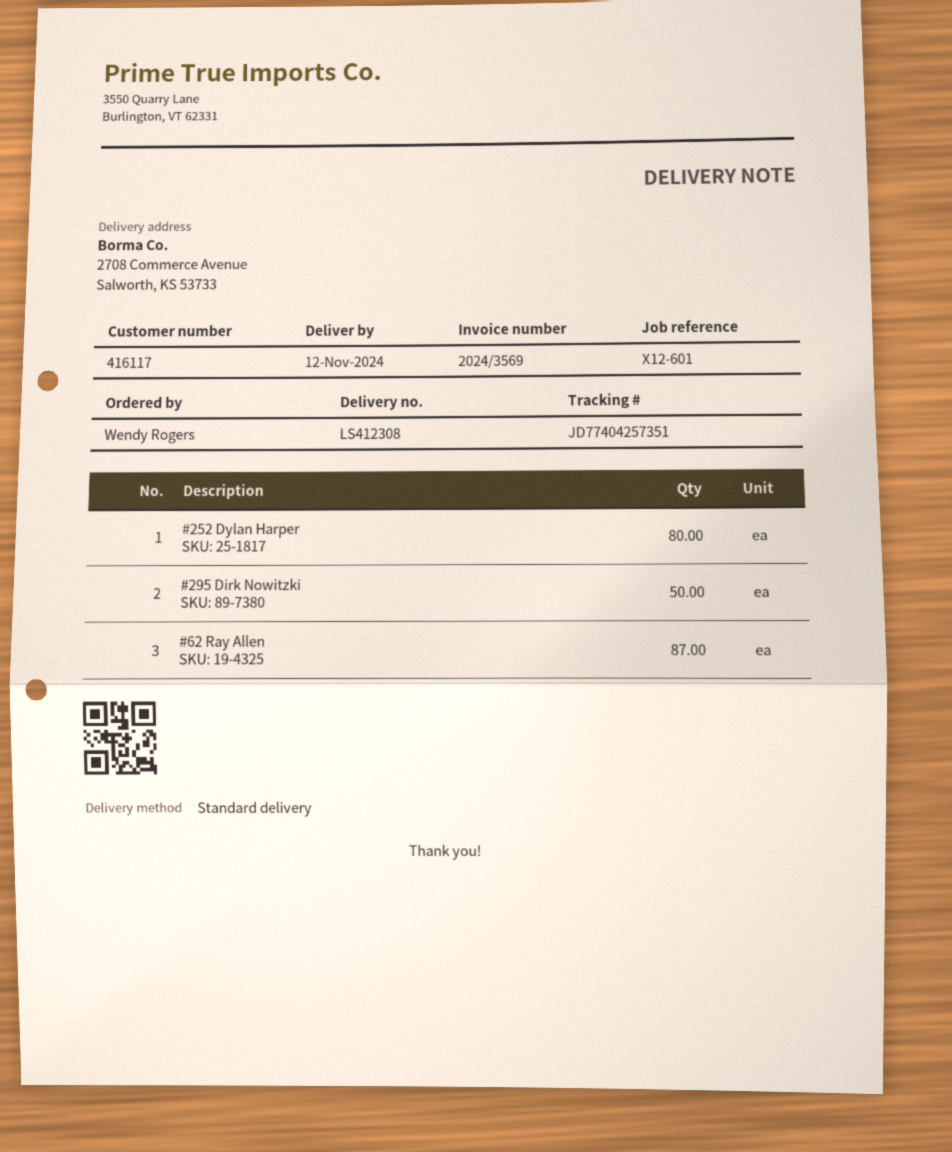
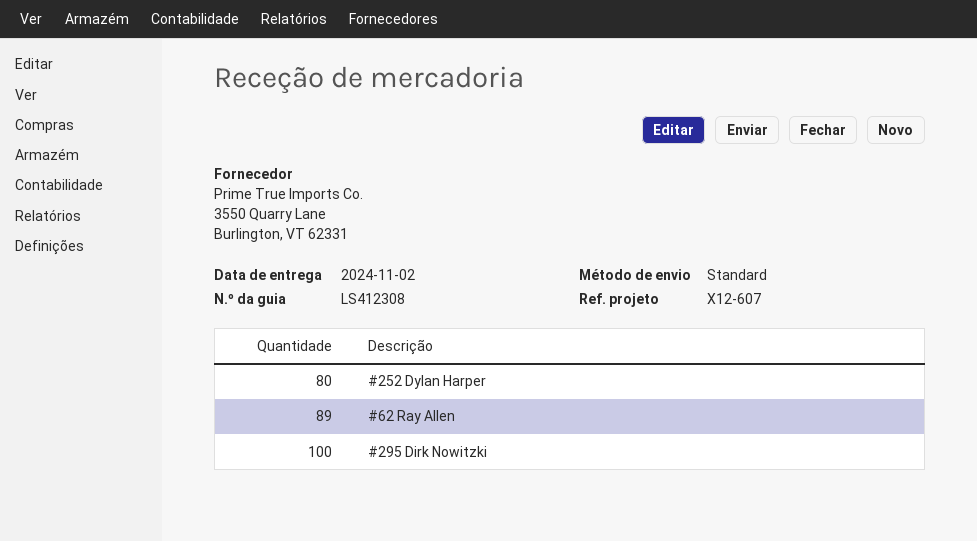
delivery date: 2024-11-12 -> 2024-11-02
reference: X12-601 -> X12-607
#295 Dirk Nowitzki: 50 -> 100
#62 Ray Allen: 87 -> 89

